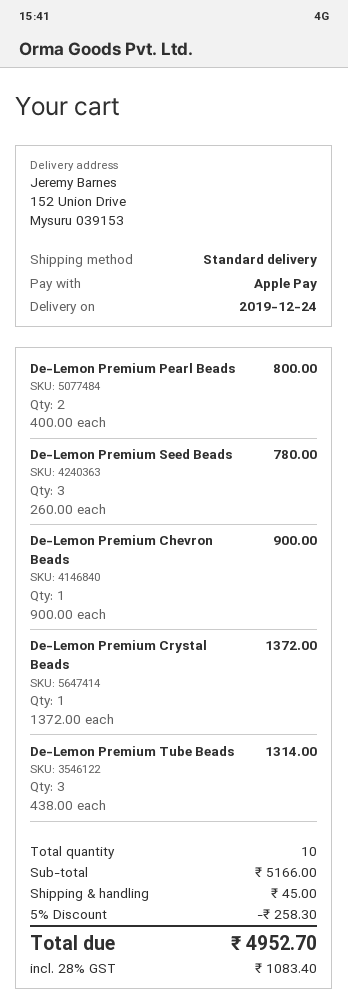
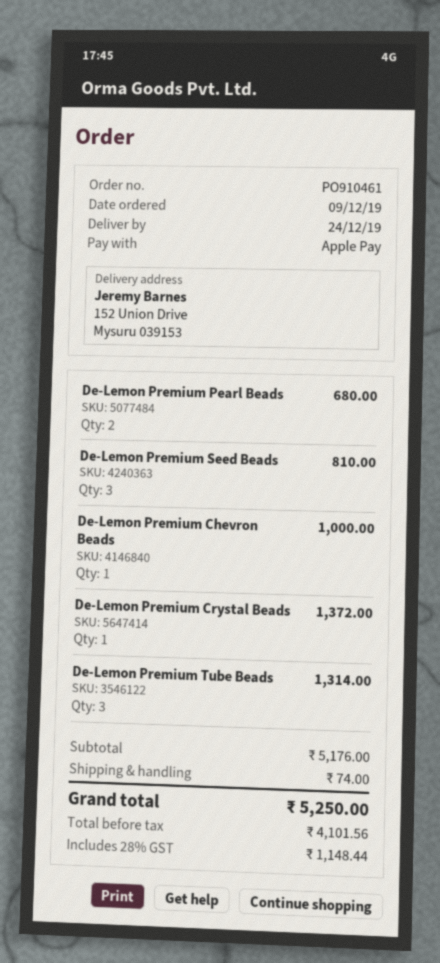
De-Lemon Premium Pearl Beads: 2 for 800.00 -> 2 for 680.00
De-Lemon Premium Seed Beads: 3 for 780.00 -> 3 for 810.00
De-Lemon Premium Chevron Beads: 1 for 900.00 -> 1 for 1000.00
subtotal: 5166.00 -> 5176.00
discount: 5% = 258.30 -> none
shipping: 45.00 -> 74.00
tax: 28% = 1083.40 -> 28% = 1148.44
total: 4952.70 -> 5250.00

